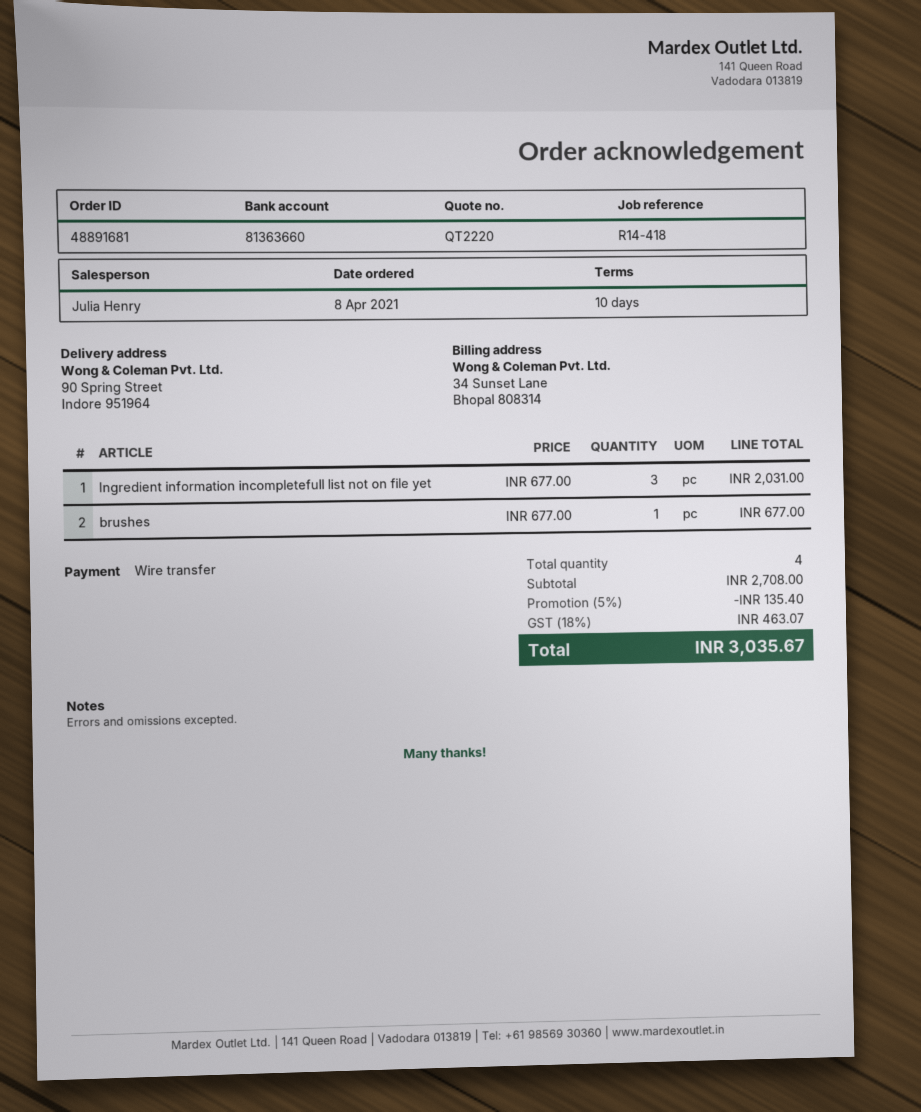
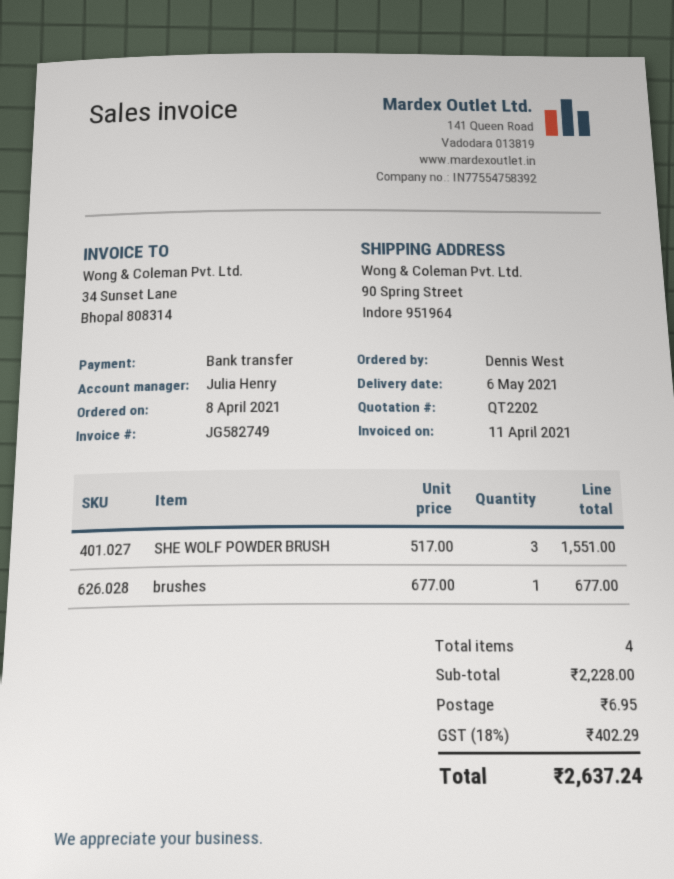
quote number: QT2220 -> QT2202
Ingredient information incompletefull list not on file yet: 3 x 677.00 = 2031.00 -> none
SHE WOLF POWDER BRUSH: none -> 3 x 517.00 = 1551.00
subtotal: 2708.00 -> 2228.00
discount: 5% = 135.40 -> none
shipping: none -> 6.95
tax: 18% = 463.07 -> 18% = 402.29
total: 3035.67 -> 2637.24

